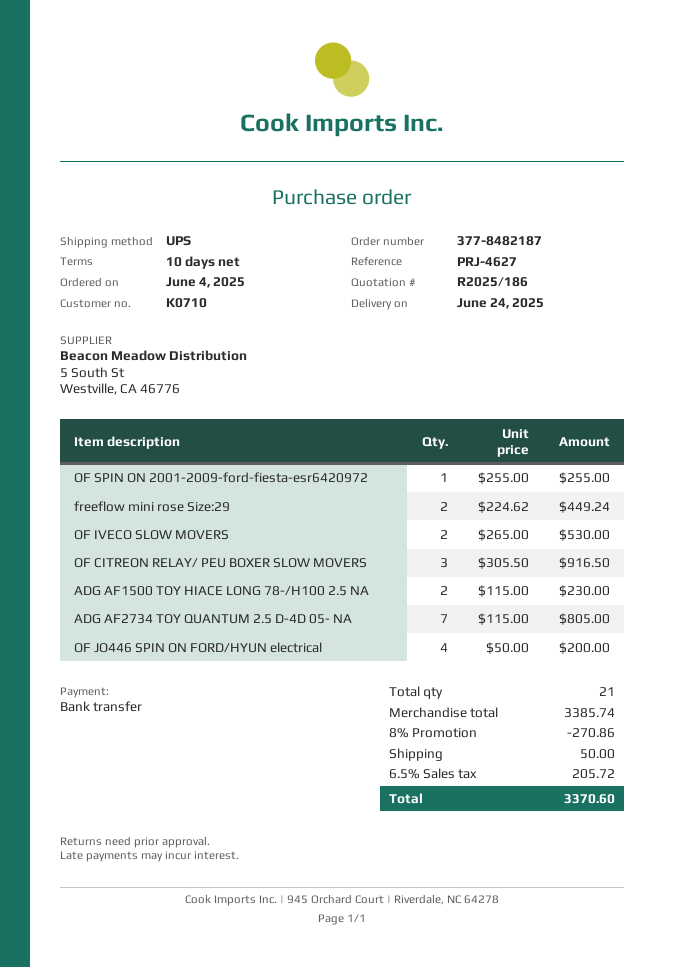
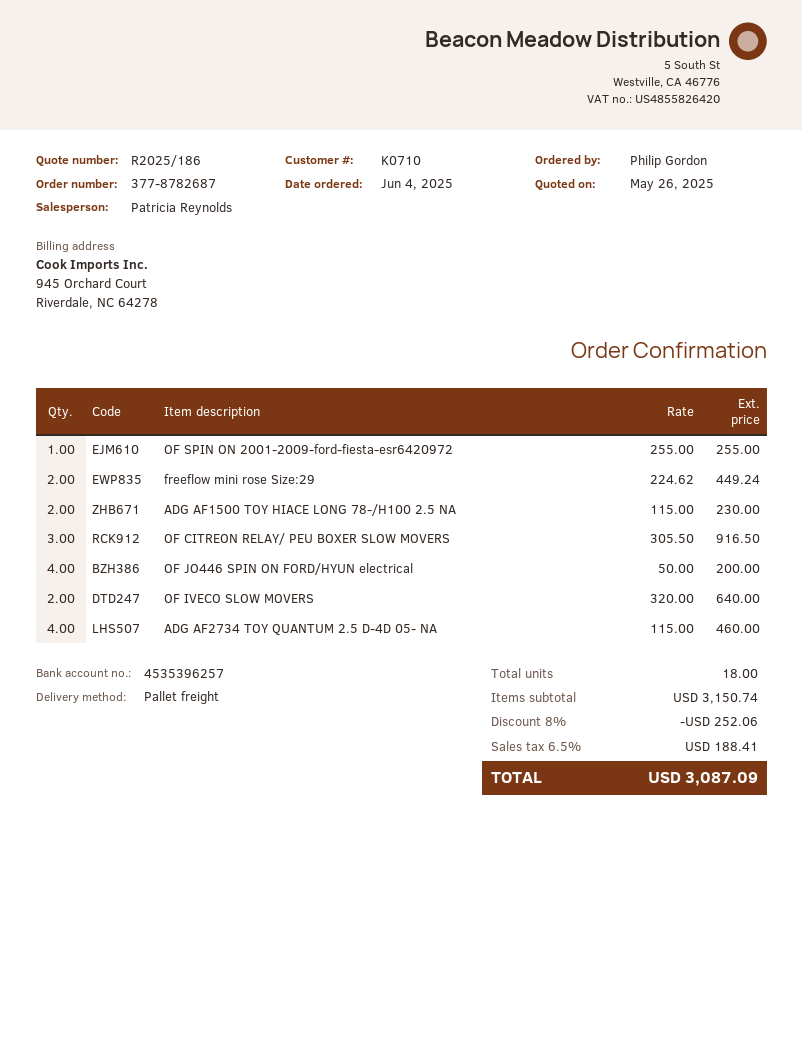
order number: 377-8482187 -> 377-8782687
shipping method: UPS -> pallet freight
OF IVECO SLOW MOVERS: 2 x 265.00 = 530.00 -> 2 x 320.00 = 640.00
ADG AF2734 TOY QUANTUM 2.5 D-4D 05- NA: 7 x 115.00 = 805.00 -> 4 x 115.00 = 460.00
total quantity: 21 -> 18
subtotal: 3385.74 -> 3150.74
discount: 8% = 270.86 -> 8% = 252.06
shipping: 50.00 -> none
tax: 6.5% = 205.72 -> 6.5% = 188.41
total: 3370.60 -> 3087.09

